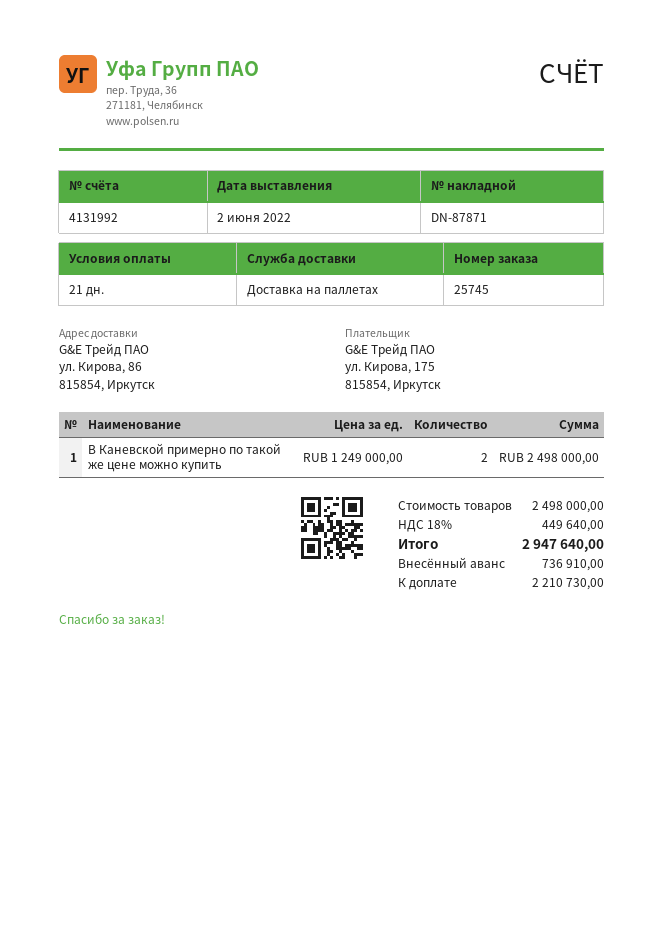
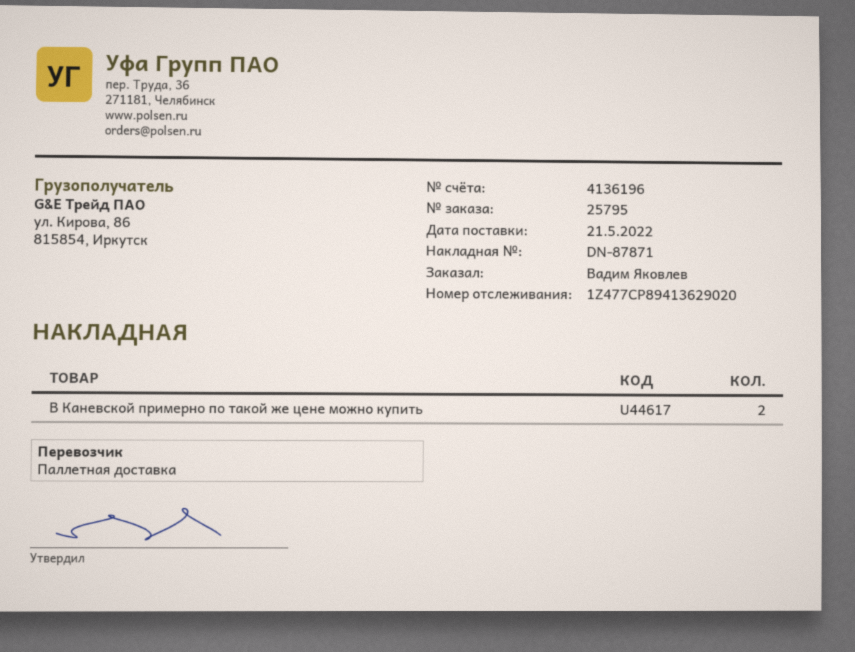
order number: 25745 -> 25795
invoice number: 4131992 -> 4136196

